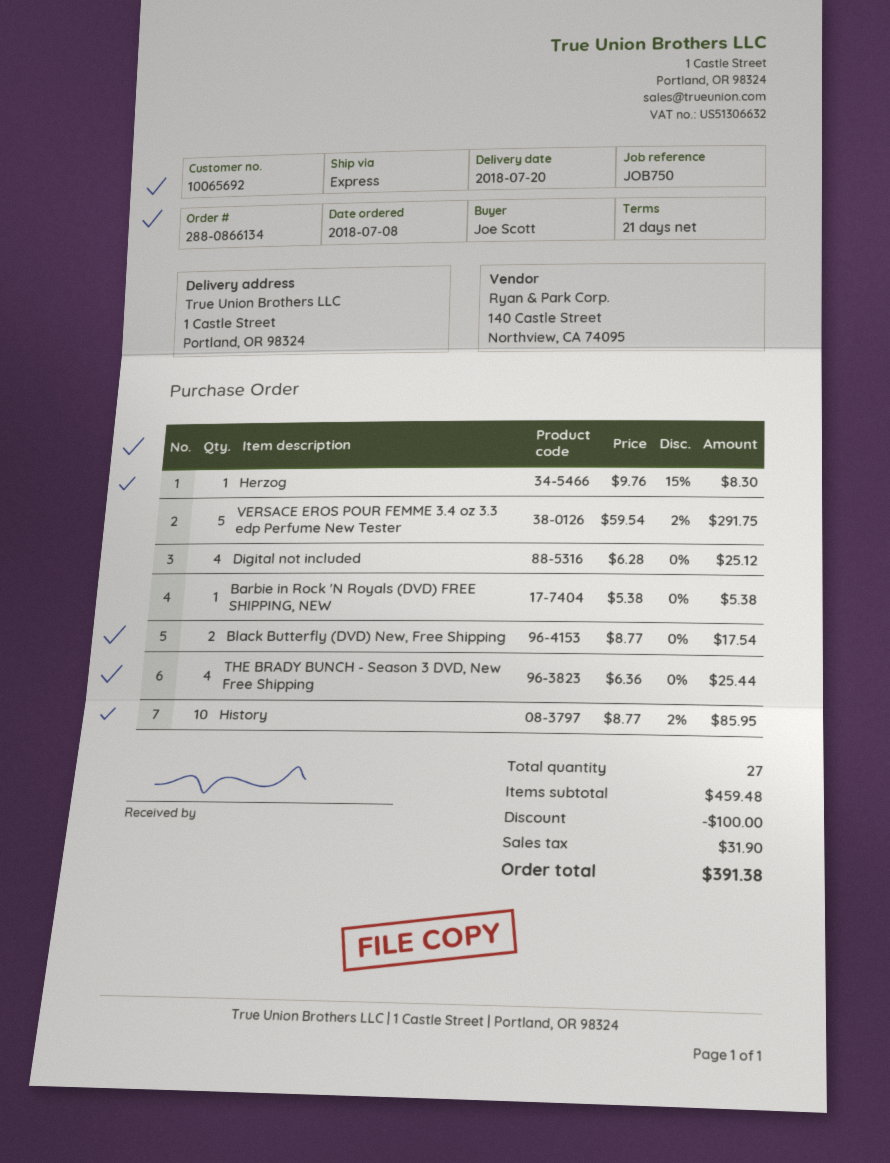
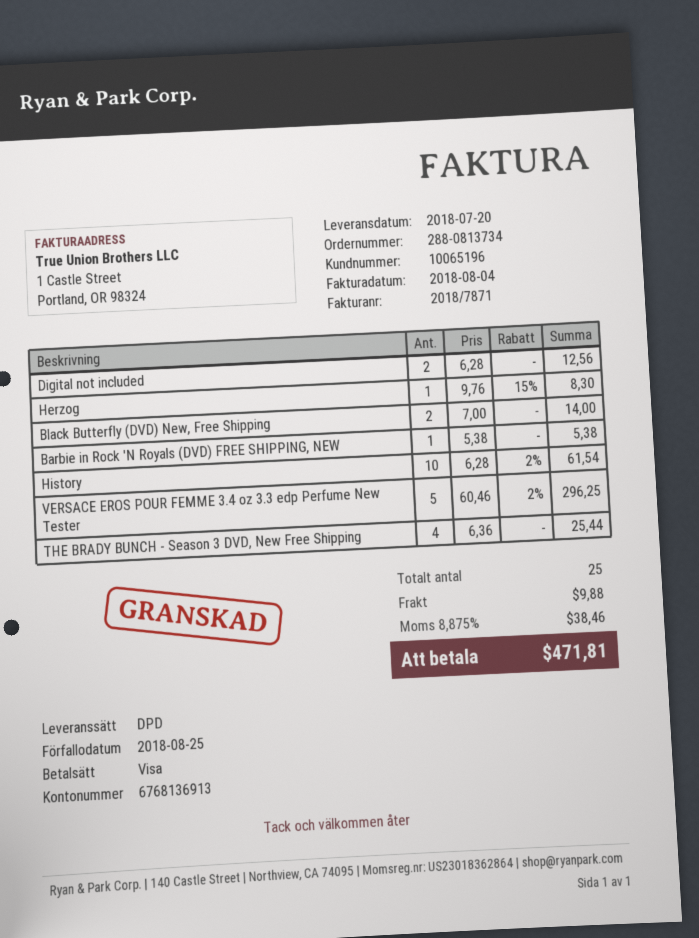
order number: 288-0866134 -> 288-0813734
customer number: 10065692 -> 10065196
shipping method: express -> DPD
VERSACE EROS POUR FEMME 3.4 oz 3.3 edp Perfume New Tester: 5 x 59.54 - 2% = 291.75 -> 5 x 60.46 - 2% = 296.25
Digital not included: 4 x 6.28 = 25.12 -> 2 x 6.28 = 12.56
Black Butterfly (DVD) New, Free Shipping: 2 x 8.77 = 17.54 -> 2 x 7.00 = 14.00
History: 10 x 8.77 - 2% = 85.95 -> 10 x 6.28 - 2% = 61.54
total quantity: 27 -> 25
discount: 100.00 -> none
shipping: none -> 9.88
tax: 31.90 -> 38.46
total: 391.38 -> 471.81

